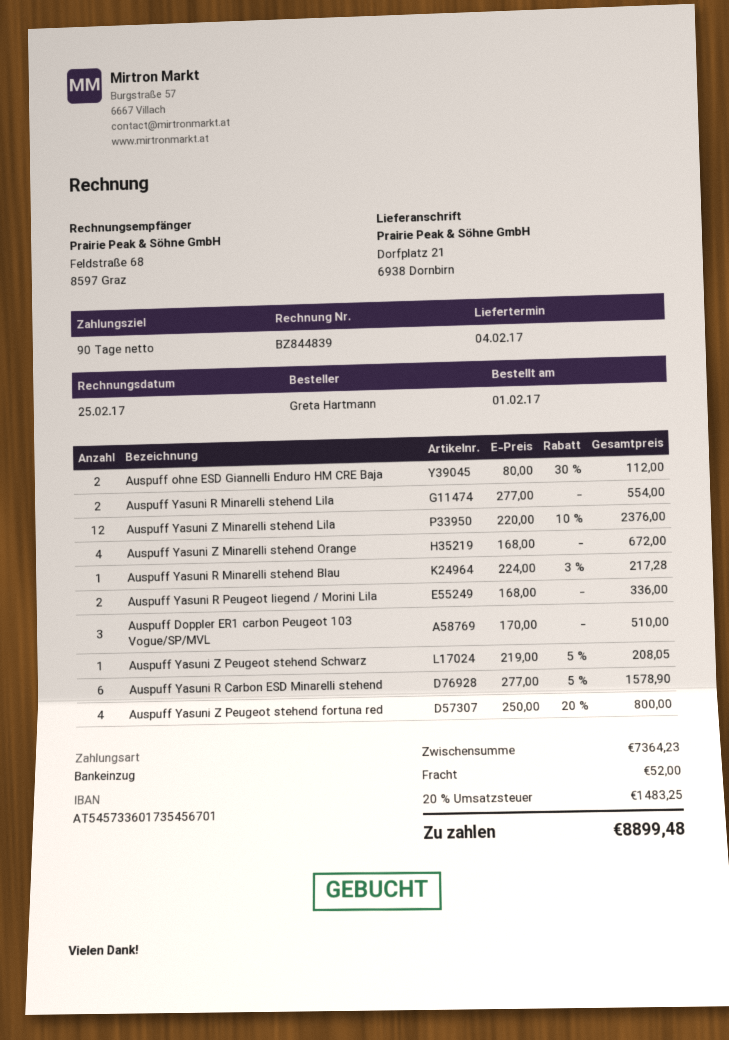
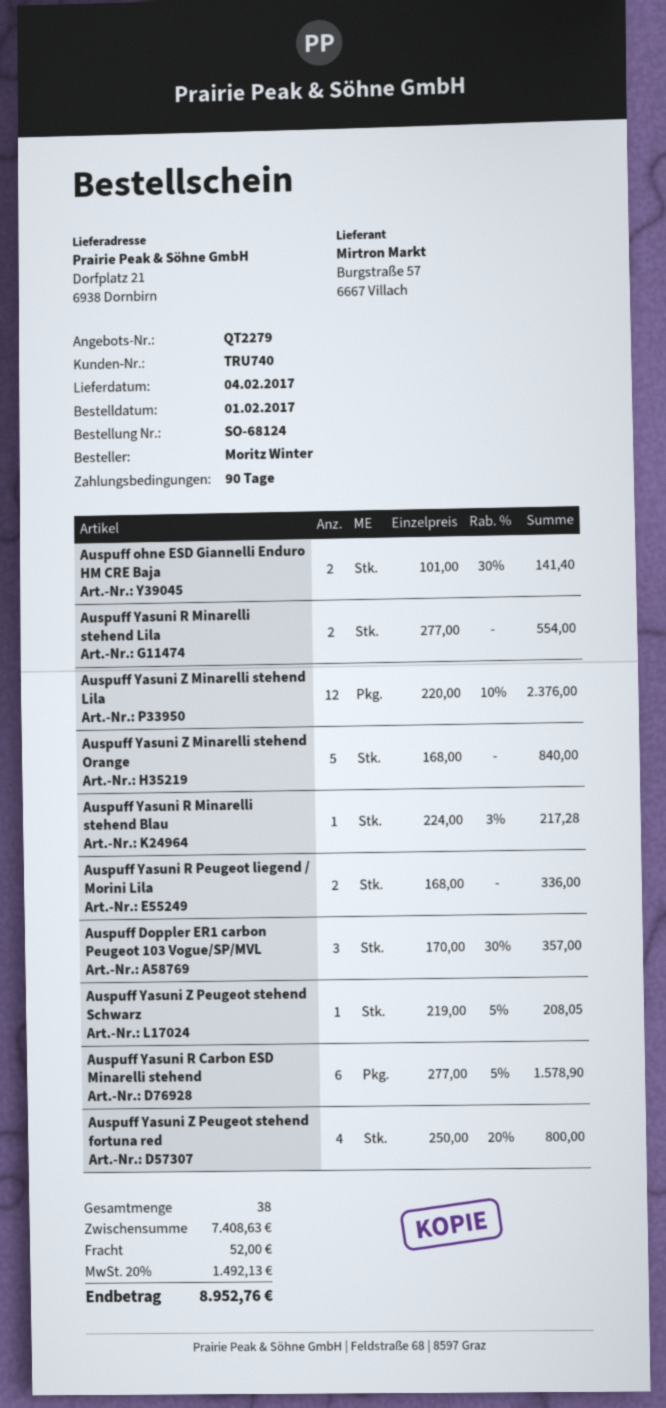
ordered by: Greta Hartmann -> Moritz Winter
Auspuff ohne ESD Giannelli Enduro HM CRE Baja: 2 x 80.00 - 30% = 112.00 -> 2 x 101.00 - 30% = 141.40
Auspuff Yasuni Z Minarelli stehend Orange: 4 x 168.00 = 672.00 -> 5 x 168.00 = 840.00
Auspuff Doppler ER1 carbon Peugeot 103 Vogue/SP/MVL: 3 x 170.00 = 510.00 -> 3 x 170.00 - 30% = 357.00
subtotal: 7364.23 -> 7408.63
tax: 20% = 1483.25 -> 20% = 1492.13
total: 8899.48 -> 8952.76

